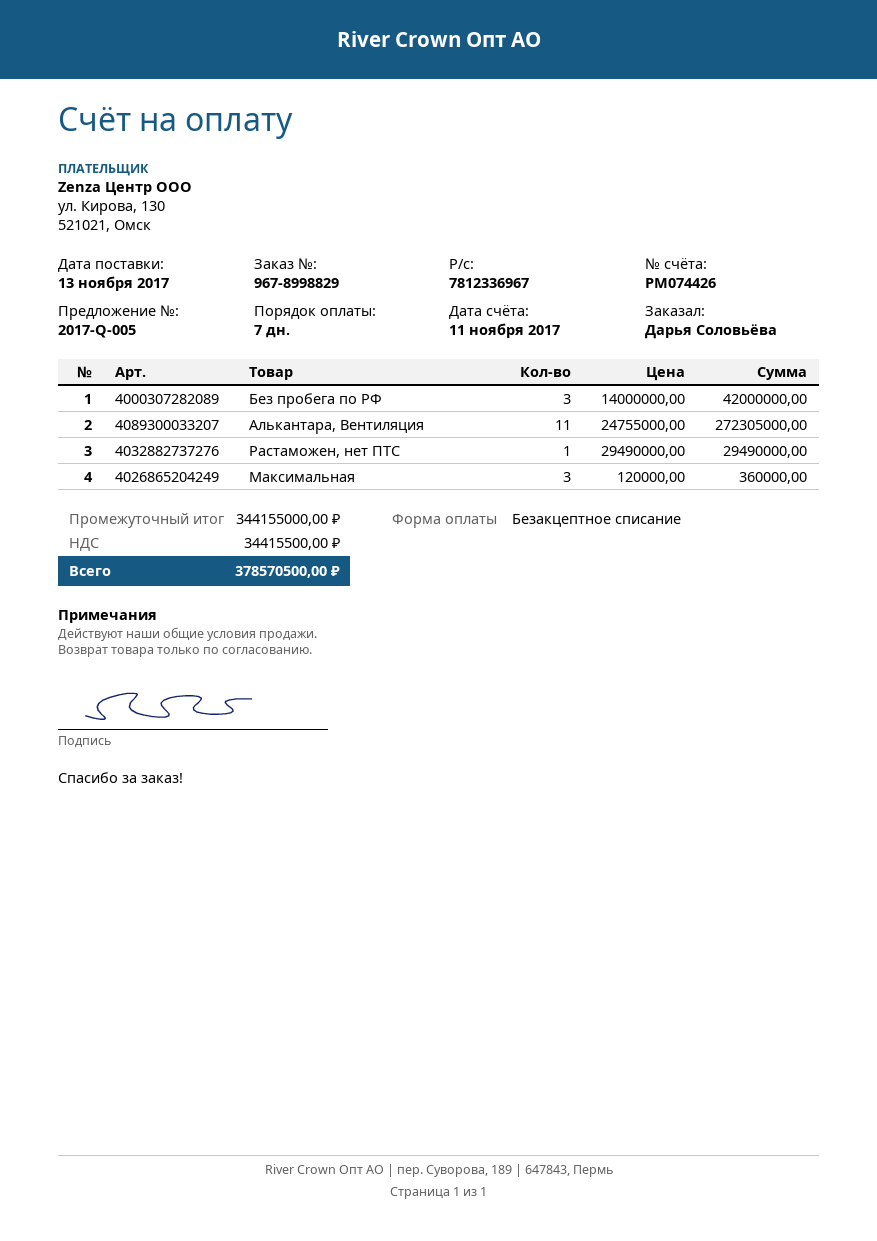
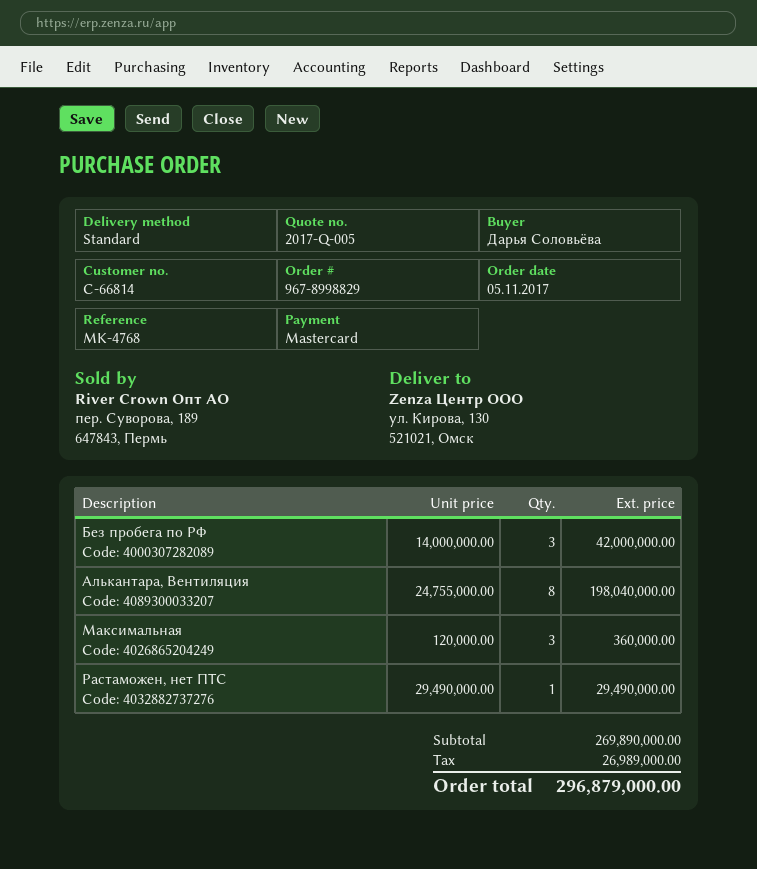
payment method: direct debit -> Mastercard
Алькантара, Вентиляция: 11 x 24755000.00 = 272305000.00 -> 8 x 24755000.00 = 198040000.00
subtotal: 344155000.00 -> 269890000.00
tax: 34415500.00 -> 26989000.00
total: 378570500.00 -> 296879000.00

